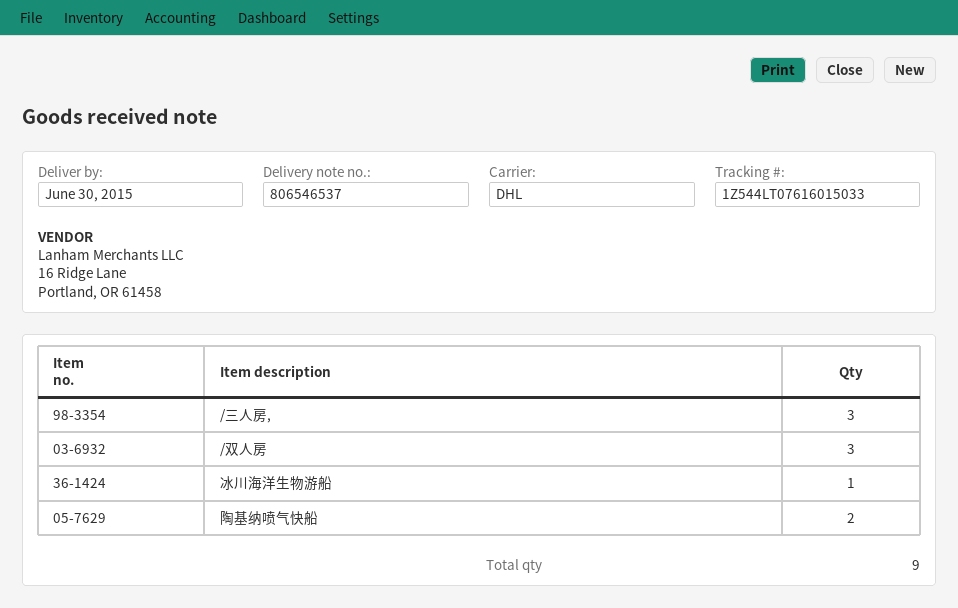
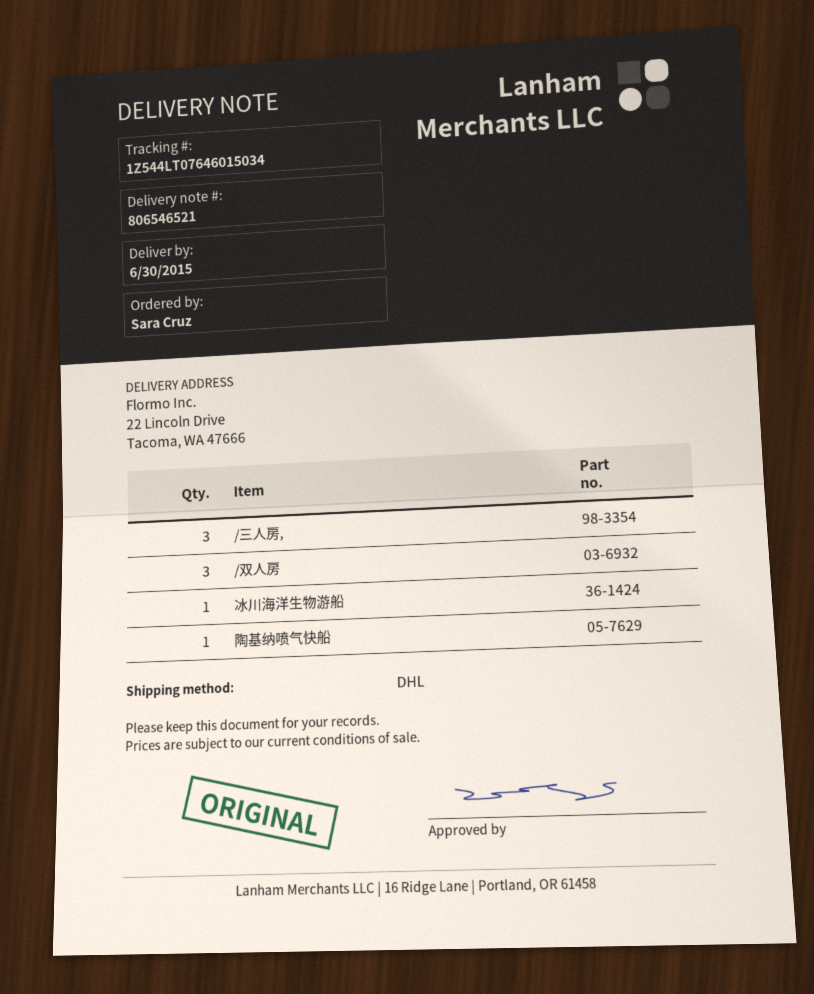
delivery note number: 806546537 -> 806546521
tracking number: 1Z544LT07616015033 -> 1Z544LT07646015034
陶基纳喷气快船: 2 -> 1

